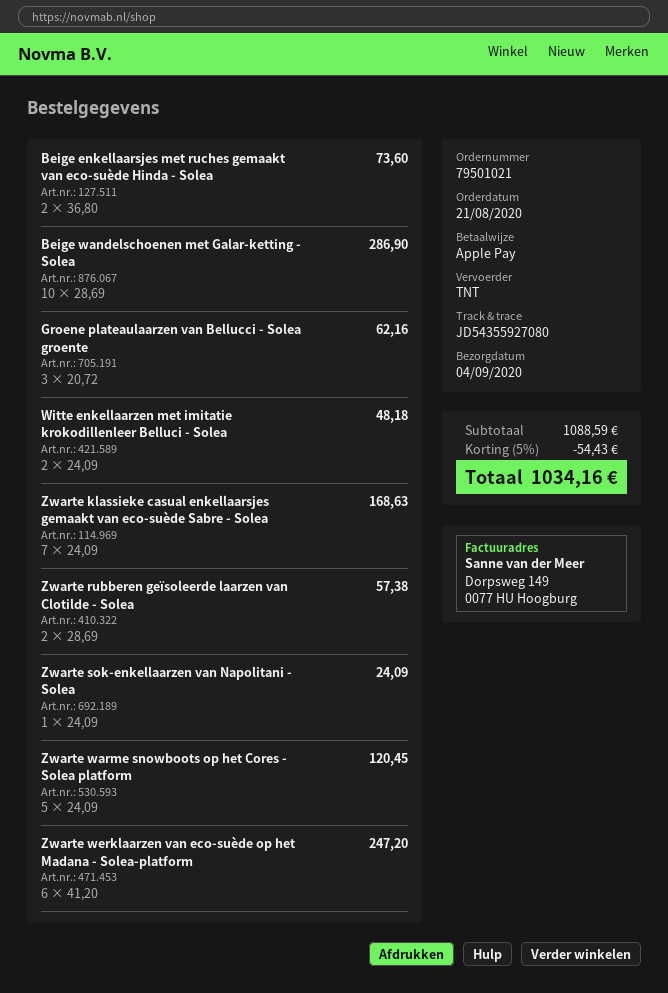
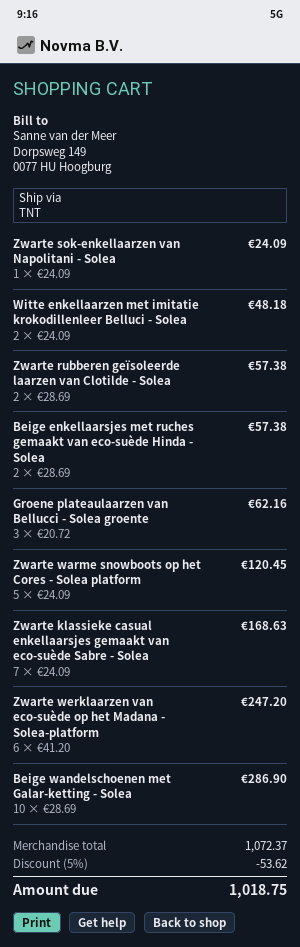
Beige enkellaarsjes met ruches gemaakt van eco-suède Hinda - Solea: 2 x 36.80 = 73.60 -> 2 x 28.69 = 57.38
subtotal: 1088.59 -> 1072.37
discount: 5% = 54.43 -> 5% = 53.62
total: 1034.16 -> 1018.75

